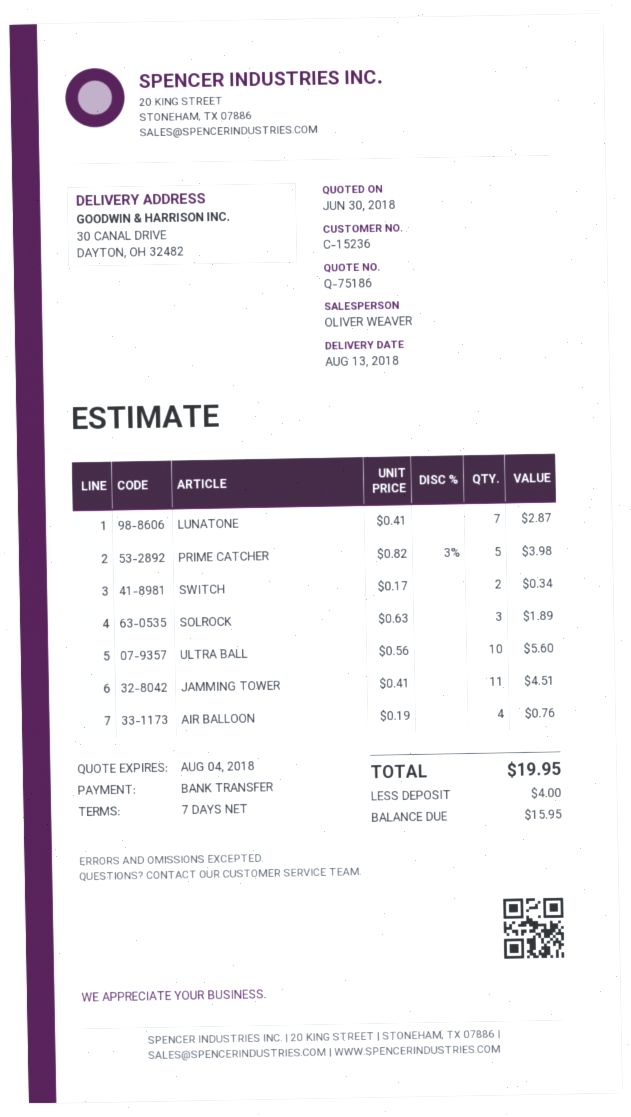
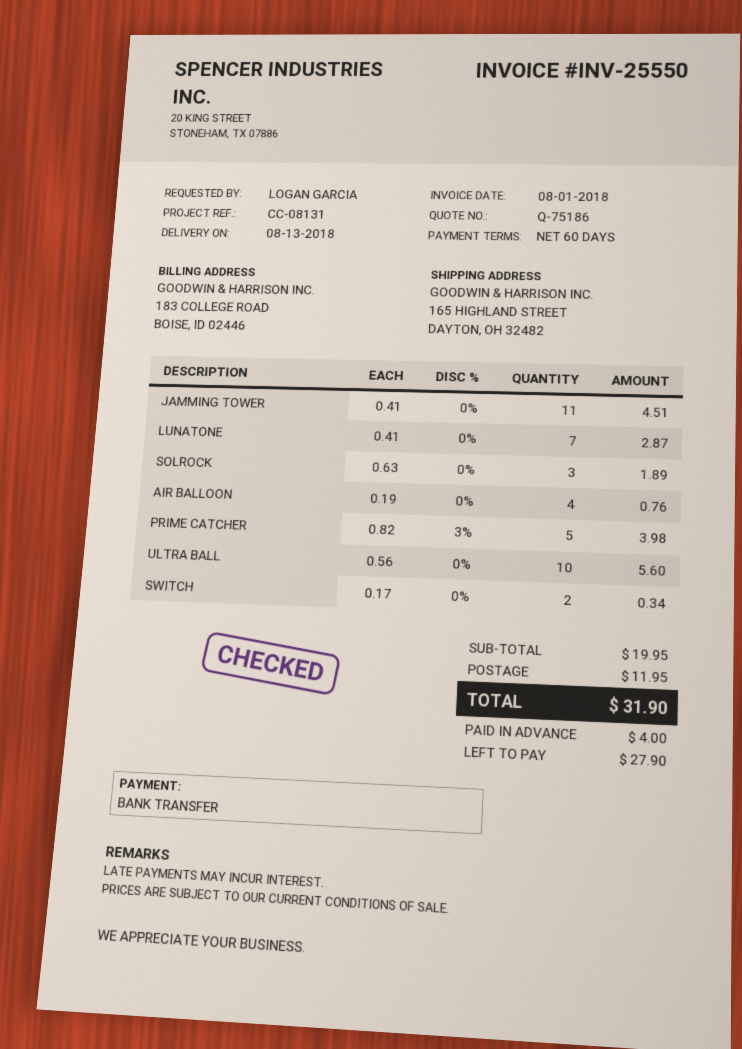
payment terms: 7 days -> 60 days
ship to: 30 CANAL DRIVE, DAYTON, OH 32482 -> 165 HIGHLAND STREET, DAYTON, OH 32482
shipping: none -> 11.95
total: 19.95 -> 31.90
balance: 15.95 -> 27.90

